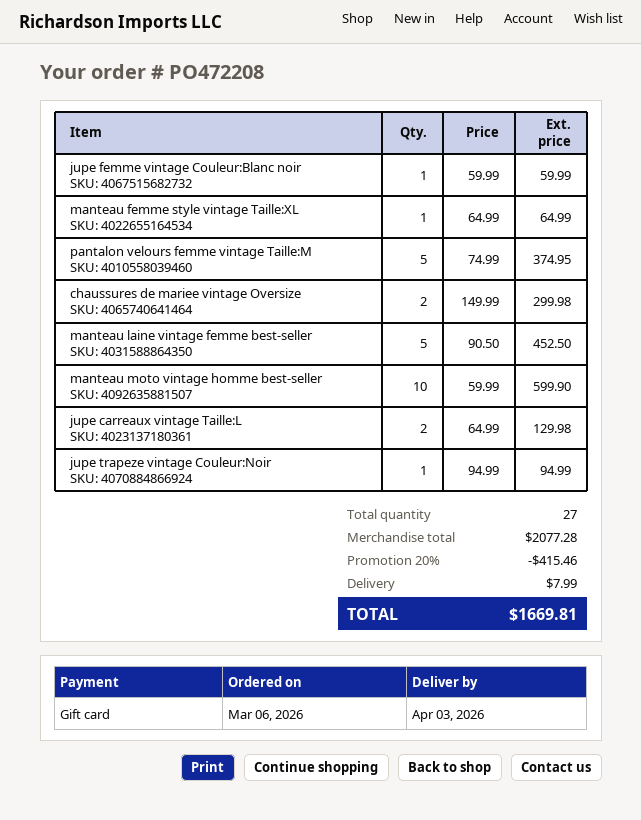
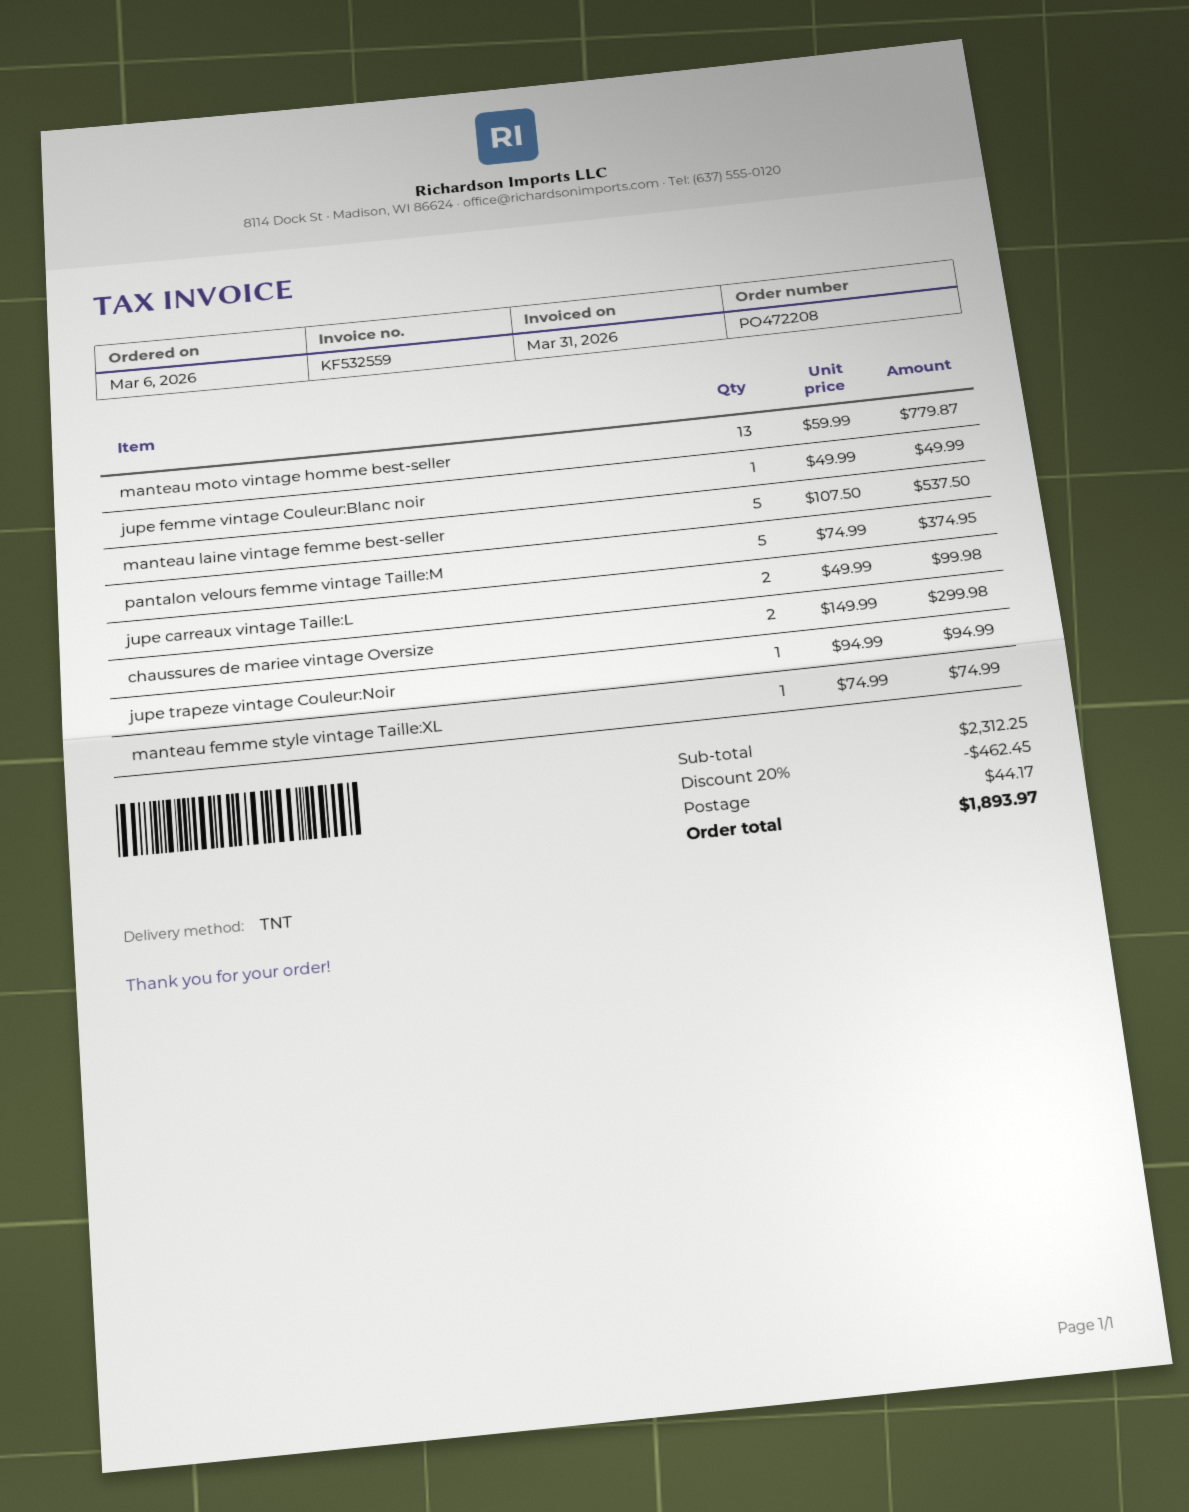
jupe femme vintage Couleur:Blanc noir: 1 x 59.99 = 59.99 -> 1 x 49.99 = 49.99
manteau femme style vintage Taille:XL: 1 x 64.99 = 64.99 -> 1 x 74.99 = 74.99
manteau laine vintage femme best-seller: 5 x 90.50 = 452.50 -> 5 x 107.50 = 537.50
manteau moto vintage homme best-seller: 10 x 59.99 = 599.90 -> 13 x 59.99 = 779.87
jupe carreaux vintage Taille:L: 2 x 64.99 = 129.98 -> 2 x 49.99 = 99.98
subtotal: 2077.28 -> 2312.25
discount: 20% = 415.46 -> 20% = 462.45
shipping: 7.99 -> 44.17
total: 1669.81 -> 1893.97

